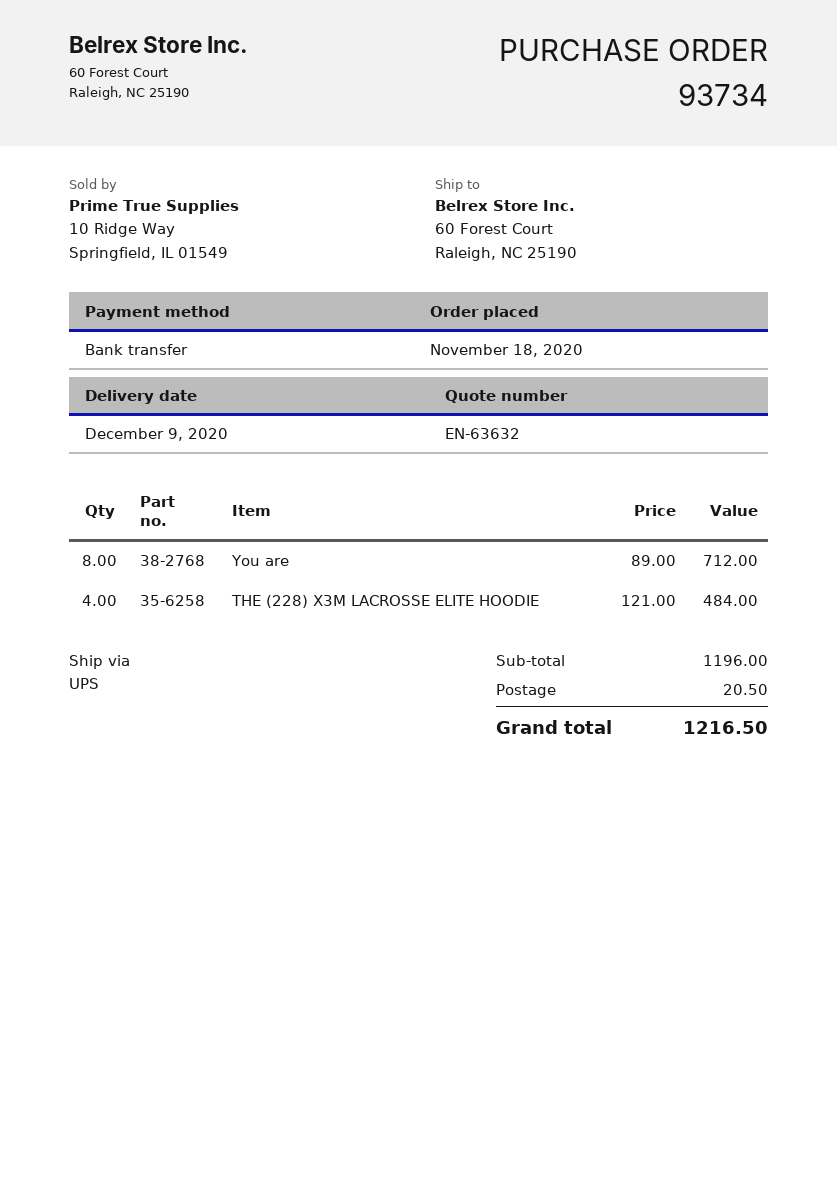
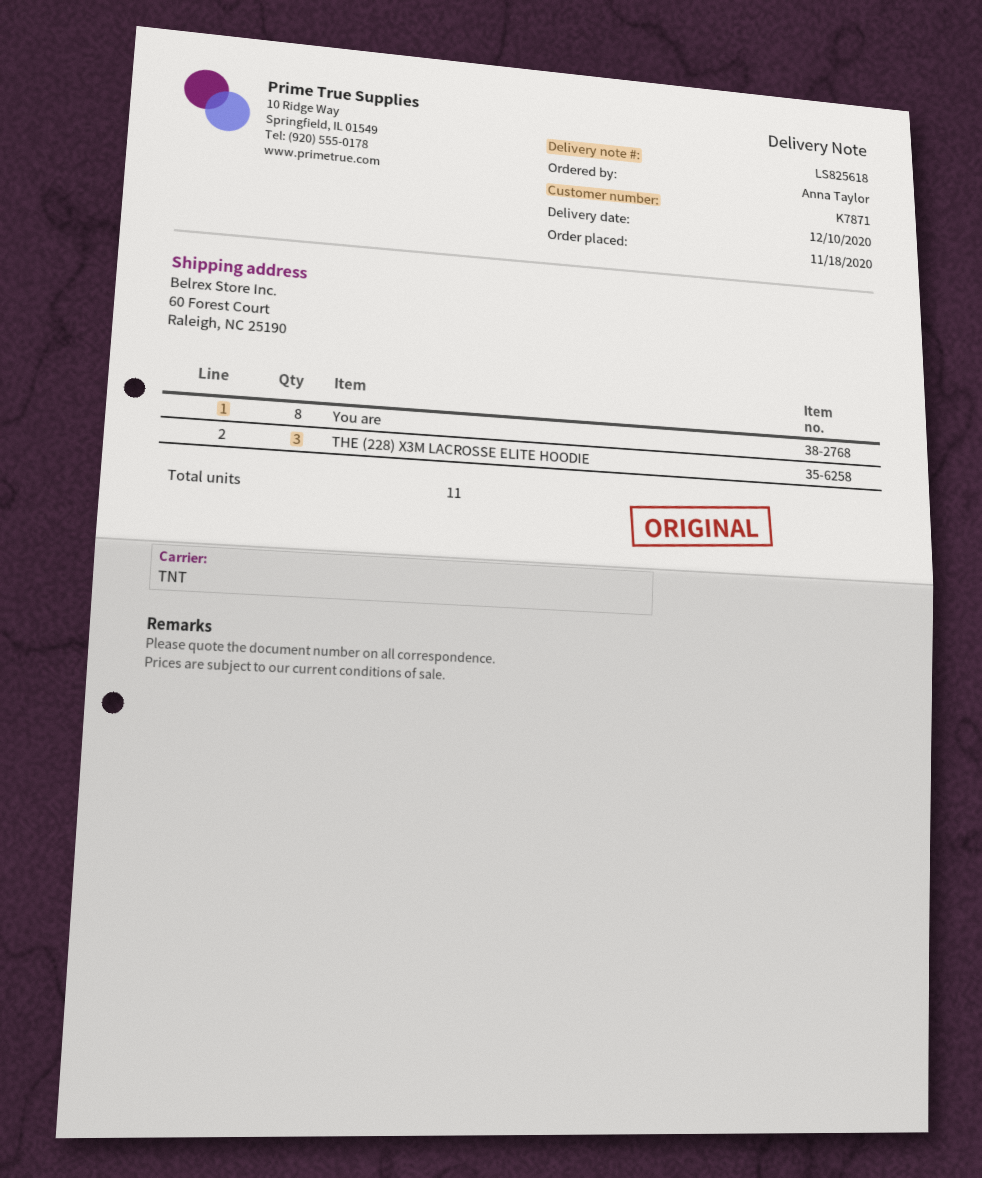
delivery date: 2020-12-09 -> 2020-12-10
shipping method: UPS -> TNT
THE (228) X3M LACROSSE ELITE HOODIE: 4 -> 3

